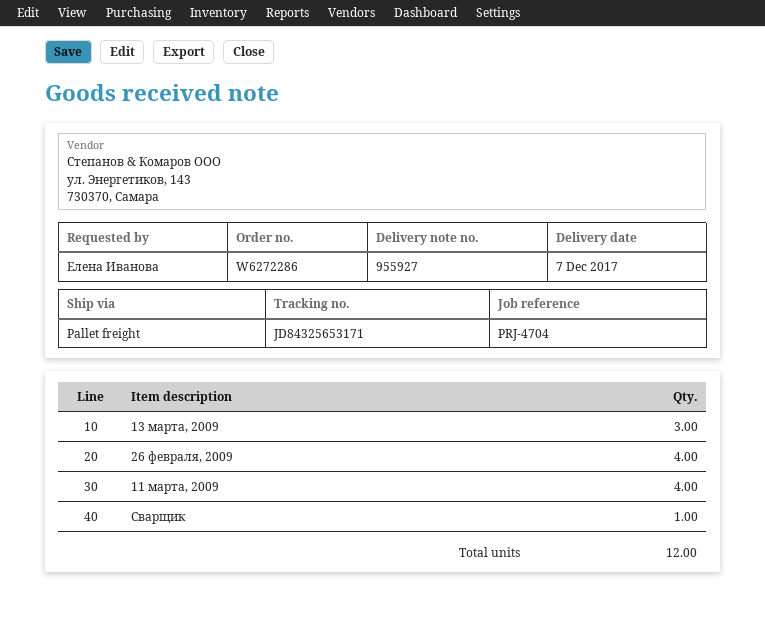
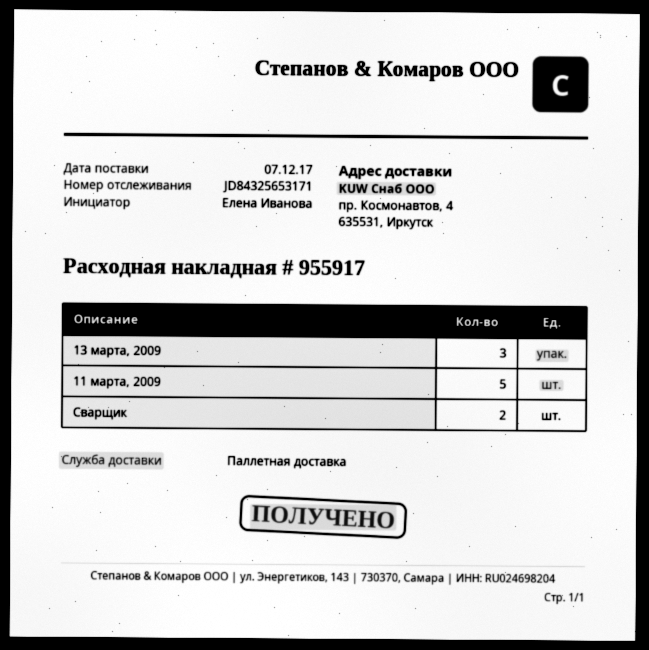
delivery note number: 955927 -> 955917
26 февраля, 2009: 4 -> none
11 марта, 2009: 4 -> 5
Сварщик: 1 -> 2

